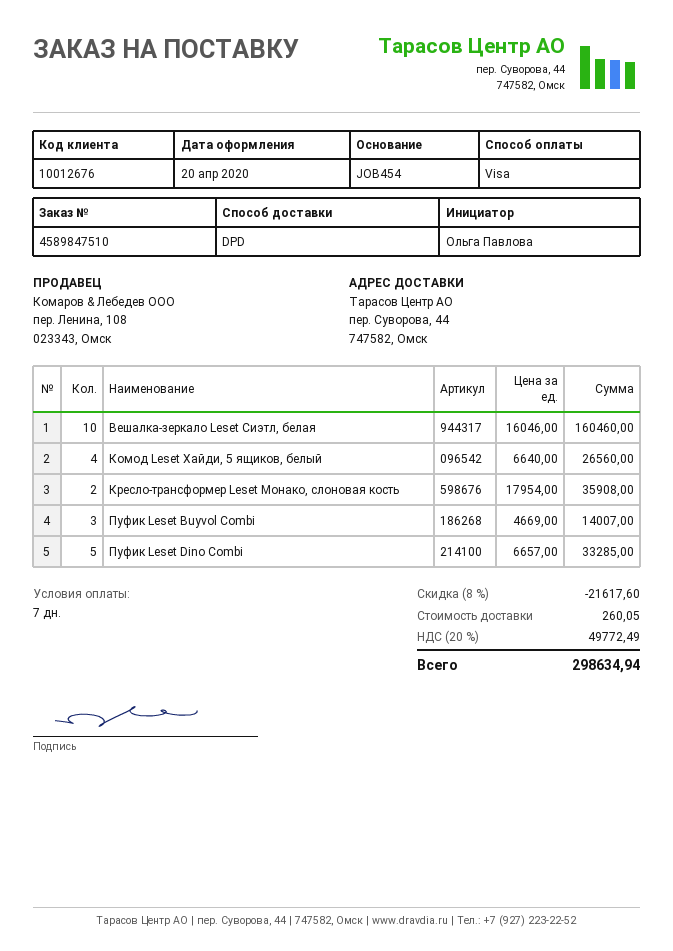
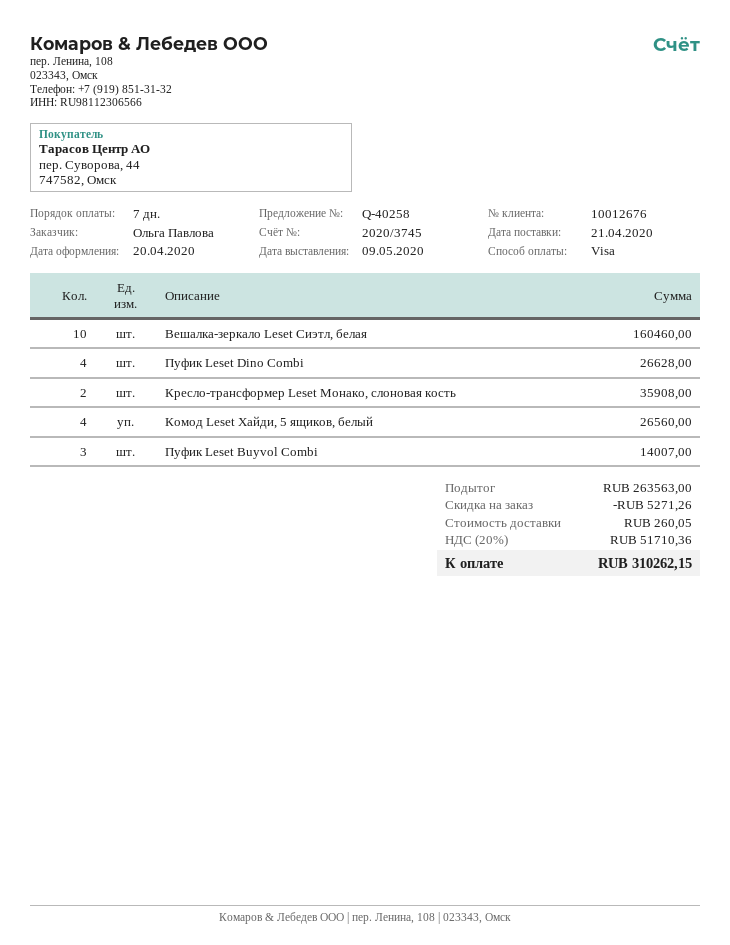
Пуфик Leset Dino Combi: 5 for 33285.00 -> 4 for 26628.00
discount: 21617.60 -> 5271.26
tax: 20% = 49772.49 -> 20% = 51710.36
total: 298634.94 -> 310262.15

